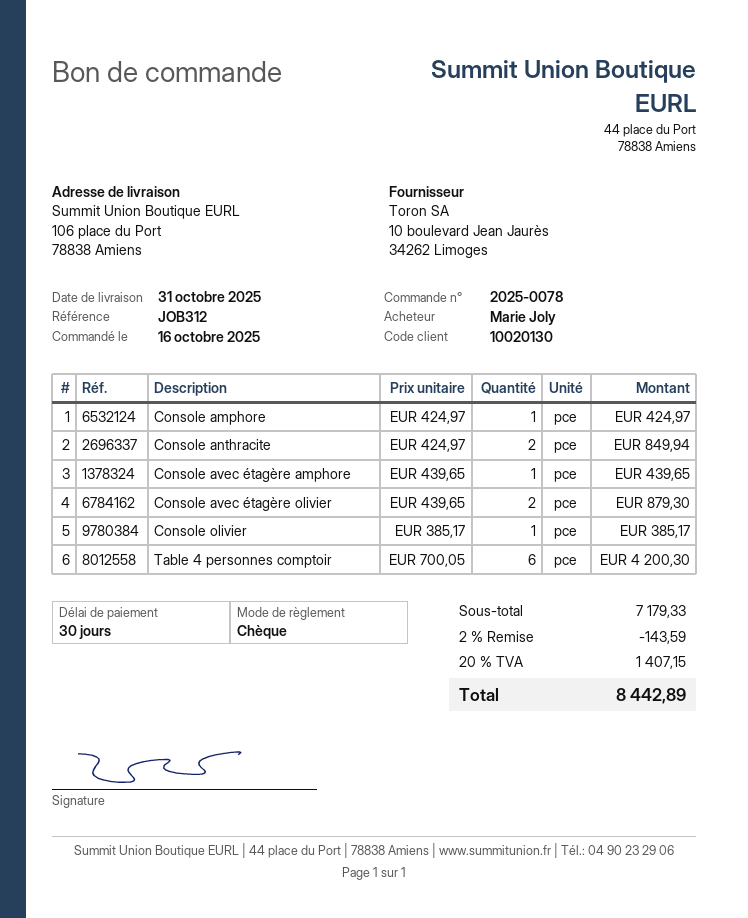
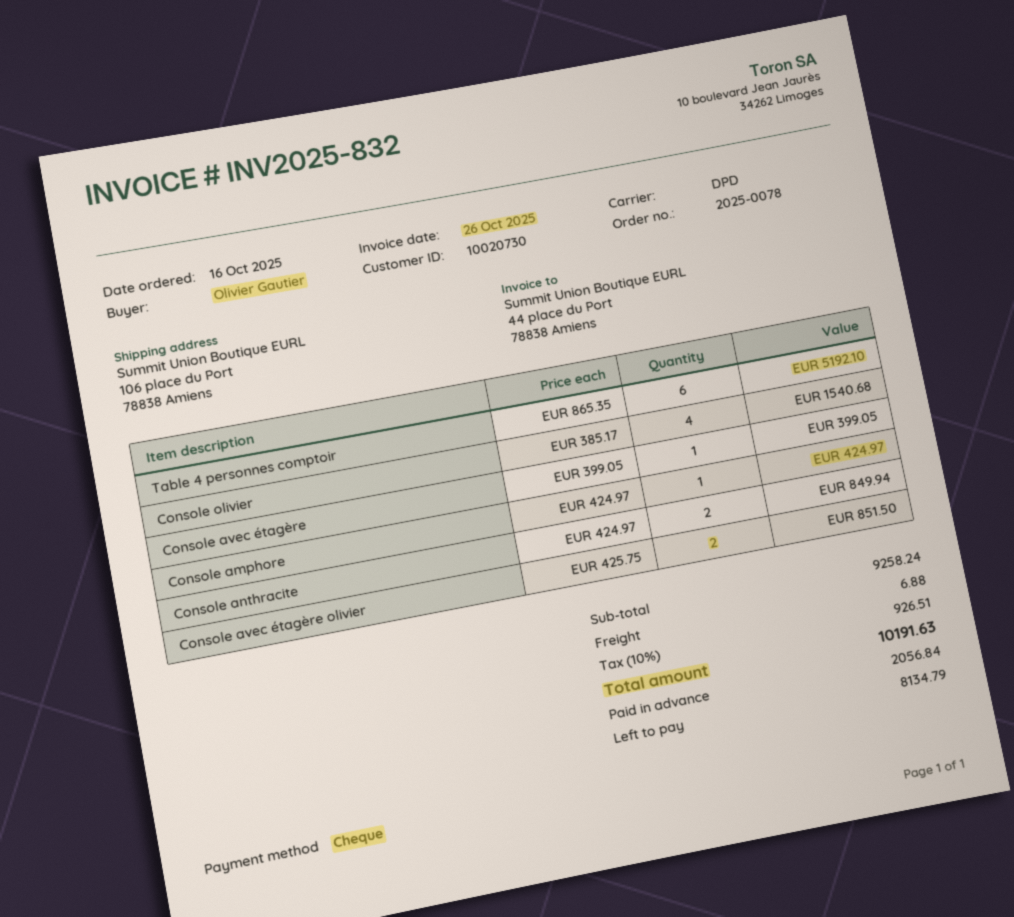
customer number: 10020130 -> 10020730
ordered by: Marie Joly -> Olivier Gautier
Console avec étagère amphore: 1 x 439.65 = 439.65 -> none
Console avec étagère olivier: 2 x 439.65 = 879.30 -> 2 x 425.75 = 851.50
Console olivier: 1 x 385.17 = 385.17 -> 4 x 385.17 = 1540.68
Table 4 personnes comptoir: 6 x 700.05 = 4200.30 -> 6 x 865.35 = 5192.10
Console avec étagère: none -> 1 x 399.05 = 399.05
subtotal: 7179.33 -> 9258.24
discount: 2% = 143.59 -> none
shipping: none -> 6.88
tax: 20% = 1407.15 -> 10% = 926.51
total: 8442.89 -> 10191.63

